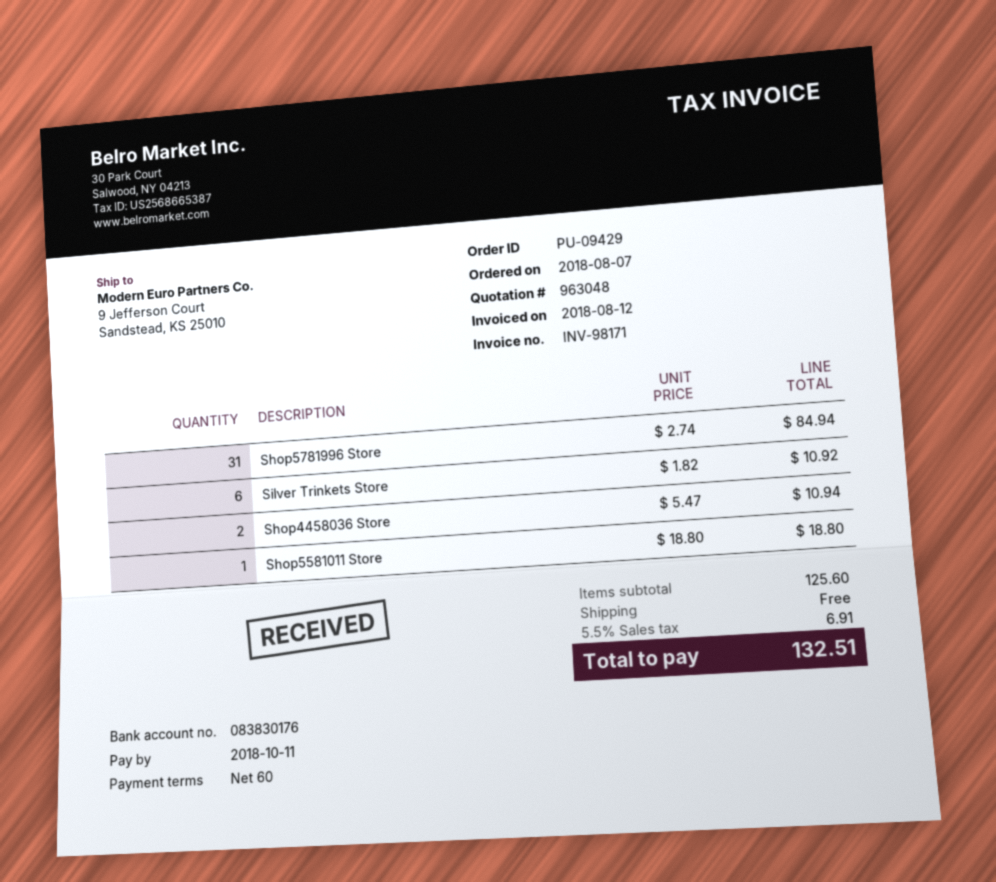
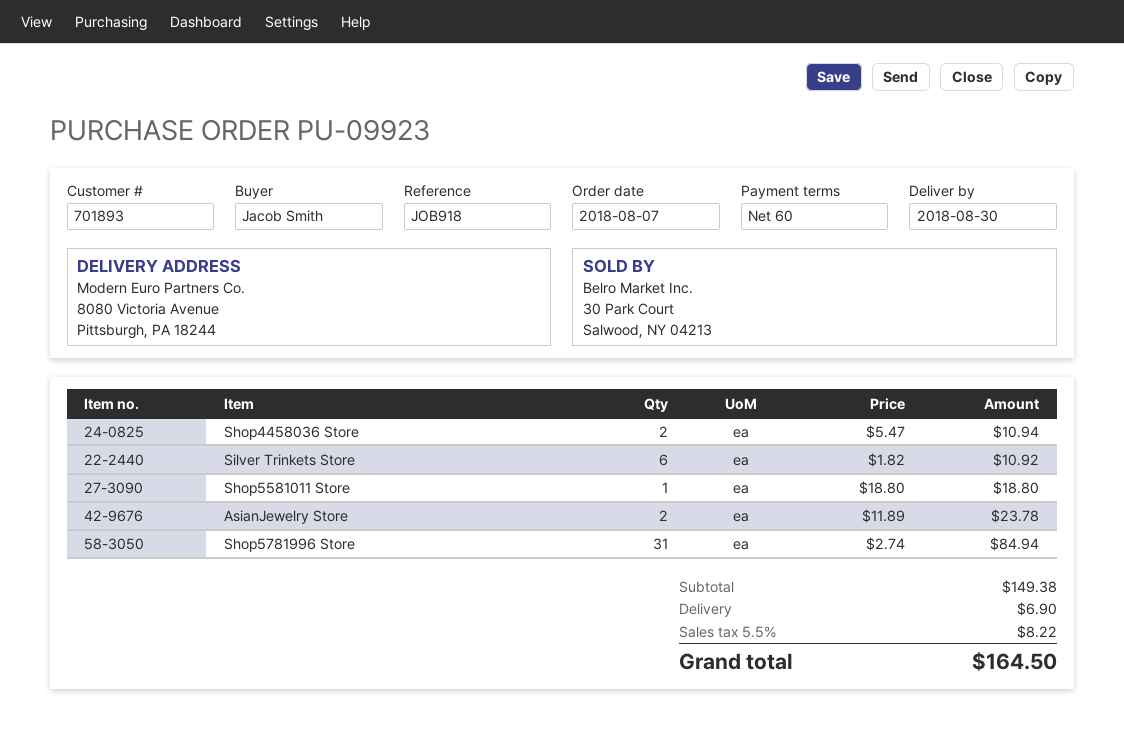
order number: PU-09429 -> PU-09923
ship to: 9 Jefferson Court, Sandstead, KS 25010 -> 8080 Victoria Avenue, Pittsburgh, PA 18244
AsianJewelry Store: none -> 2 x 11.89 = 23.78
subtotal: 125.60 -> 149.38
shipping: 0.00 -> 6.90
tax: 5.5% = 6.91 -> 5.5% = 8.22
total: 132.51 -> 164.50

